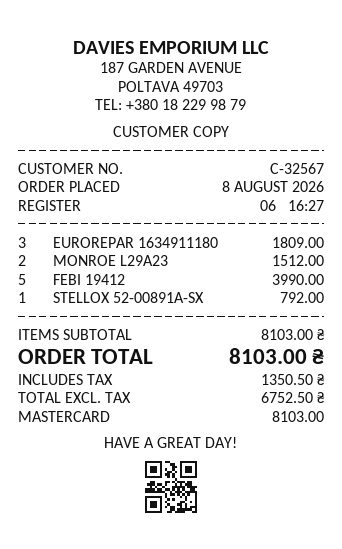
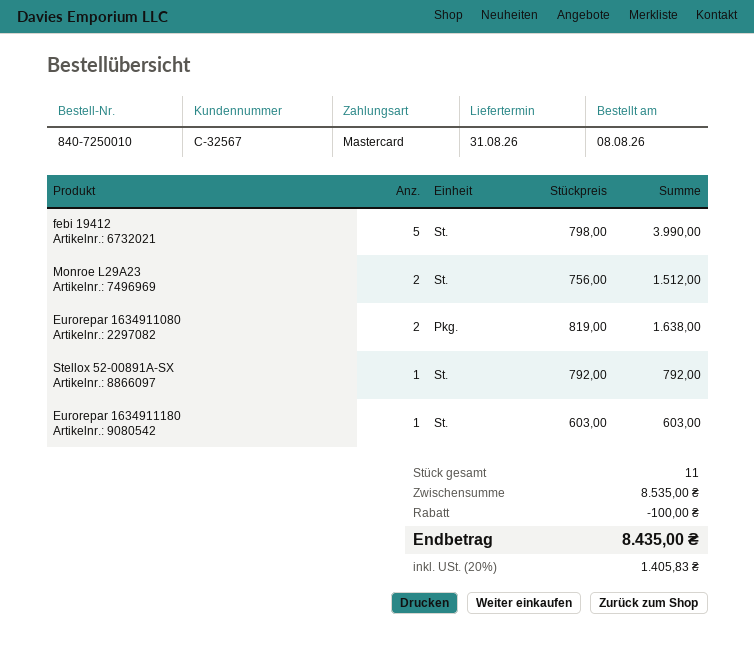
EUROREPAR 1634911180: 3 for 1809.00 -> 1 for 603.00
Eurorepar 1634911080: none -> 2 for 1638.00
subtotal: 8103.00 -> 8535.00
discount: none -> 100.00
tax: 1350.50 -> 1405.83
total: 8103.00 -> 8435.00

